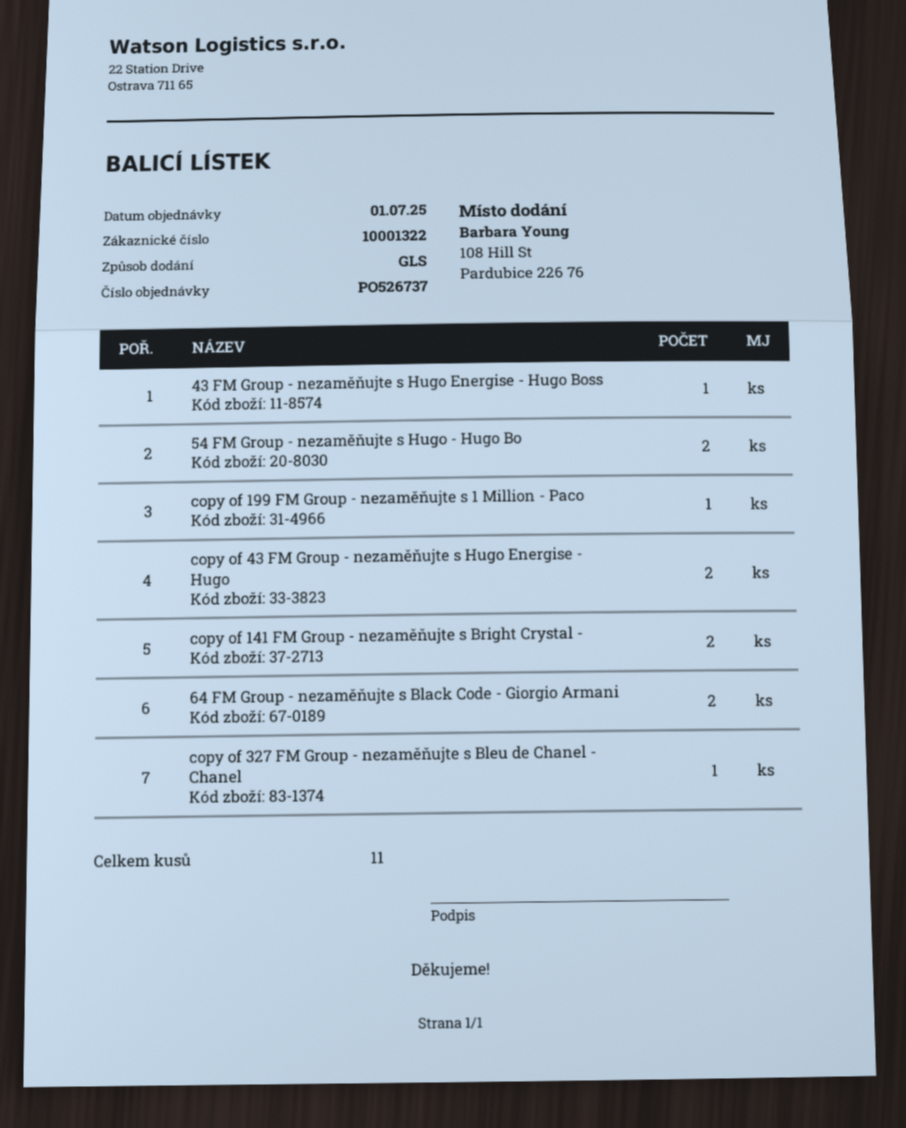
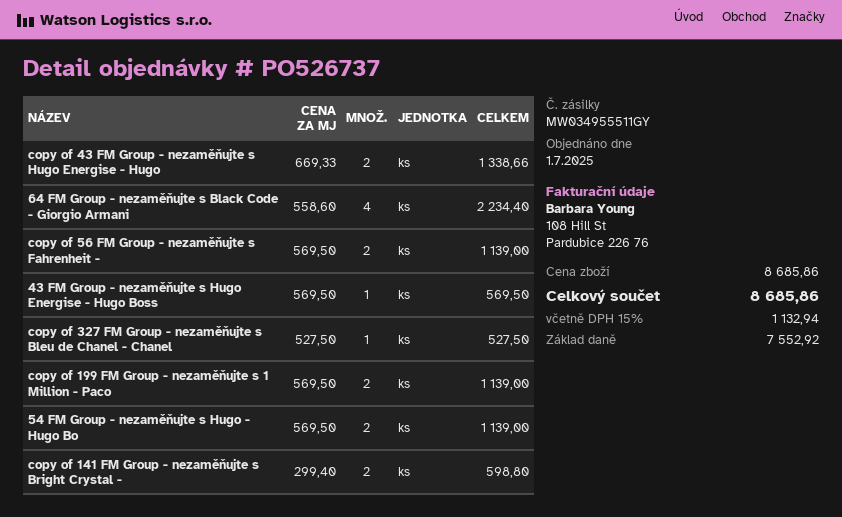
copy of 199 FM Group - nezaměňujte s 1 Million - Paco: 1 -> 2
64 FM Group - nezaměňujte s Black Code - Giorgio Armani: 2 -> 4
copy of 56 FM Group - nezaměňujte s Fahrenheit -: none -> 2

